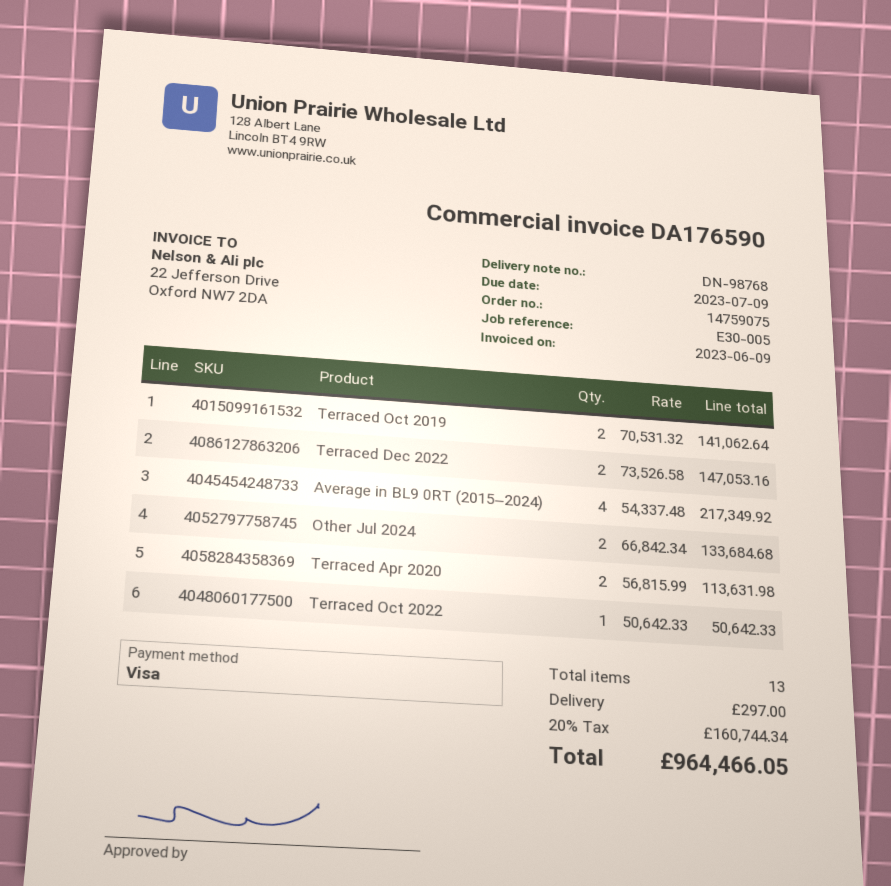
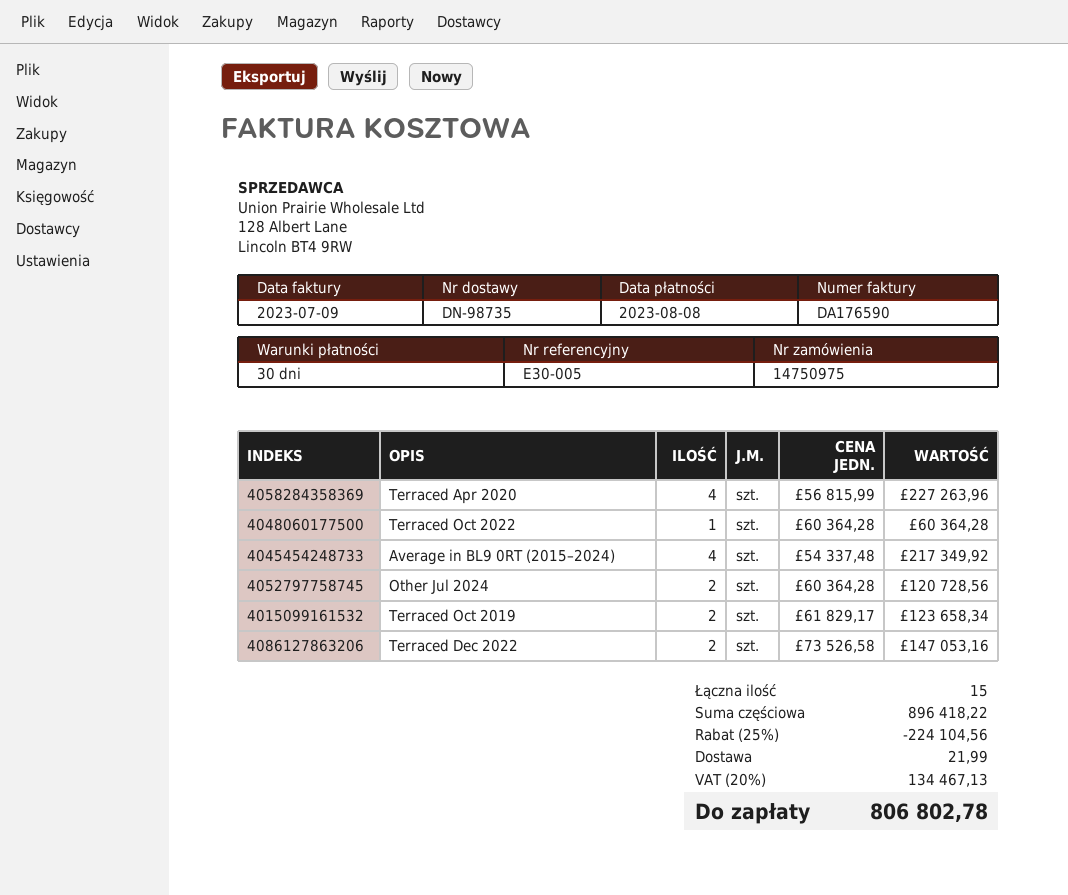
order number: 14759075 -> 14750975
delivery note number: DN-98768 -> DN-98735
invoice date: 2023-06-09 -> 2023-07-09
due date: 2023-07-09 -> 2023-08-08
Terraced Oct 2019: 2 x 70531.32 = 141062.64 -> 2 x 61829.17 = 123658.34
Other Jul 2024: 2 x 66842.34 = 133684.68 -> 2 x 60364.28 = 120728.56
Terraced Apr 2020: 2 x 56815.99 = 113631.98 -> 4 x 56815.99 = 227263.96
Terraced Oct 2022: 1 x 50642.33 = 50642.33 -> 1 x 60364.28 = 60364.28
total quantity: 13 -> 15
discount: none -> 25% = 224104.56
shipping: 297.00 -> 21.99
tax: 20% = 160744.34 -> 20% = 134467.13
total: 964466.05 -> 806802.78

